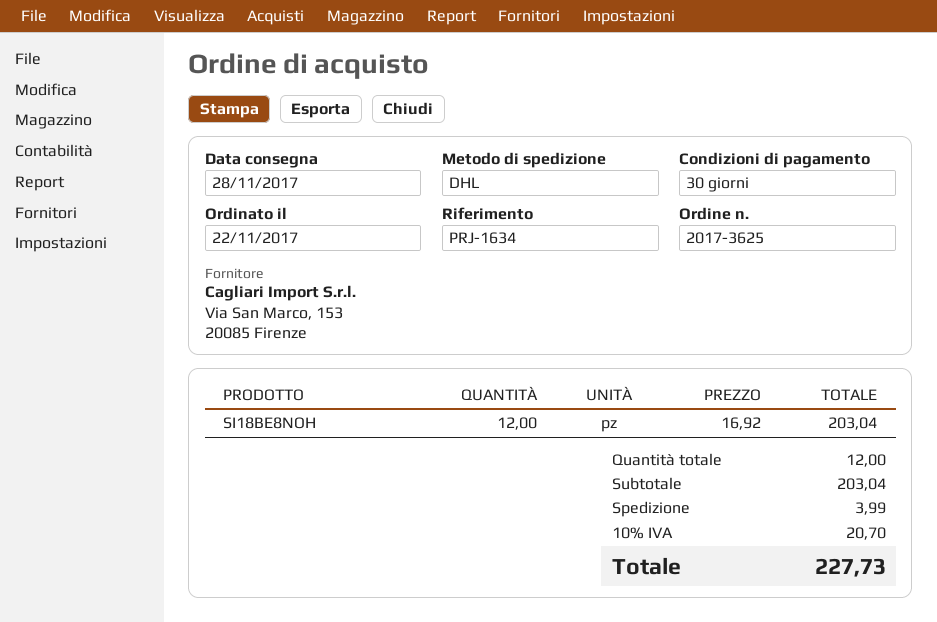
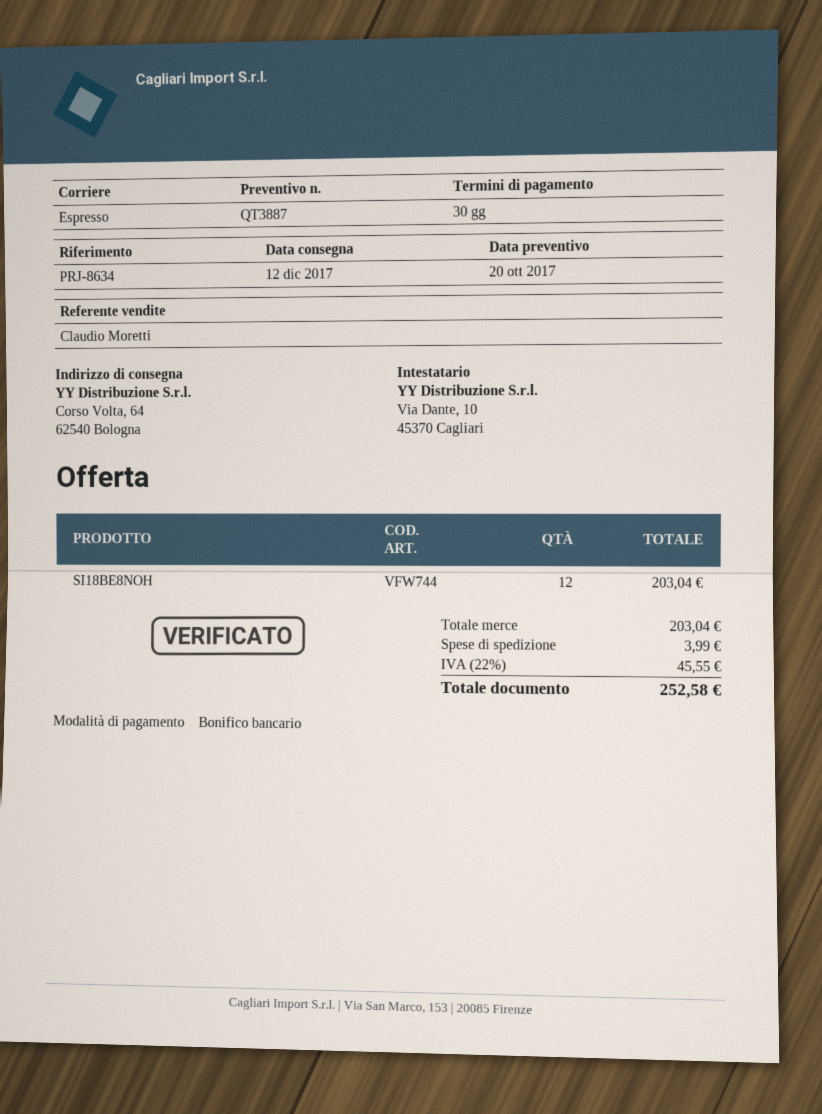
delivery date: 2017-11-28 -> 2017-12-12
reference: PRJ-1634 -> PRJ-8634
shipping method: DHL -> express
tax: 10% = 20.70 -> 22% = 45.55
total: 227.73 -> 252.58

